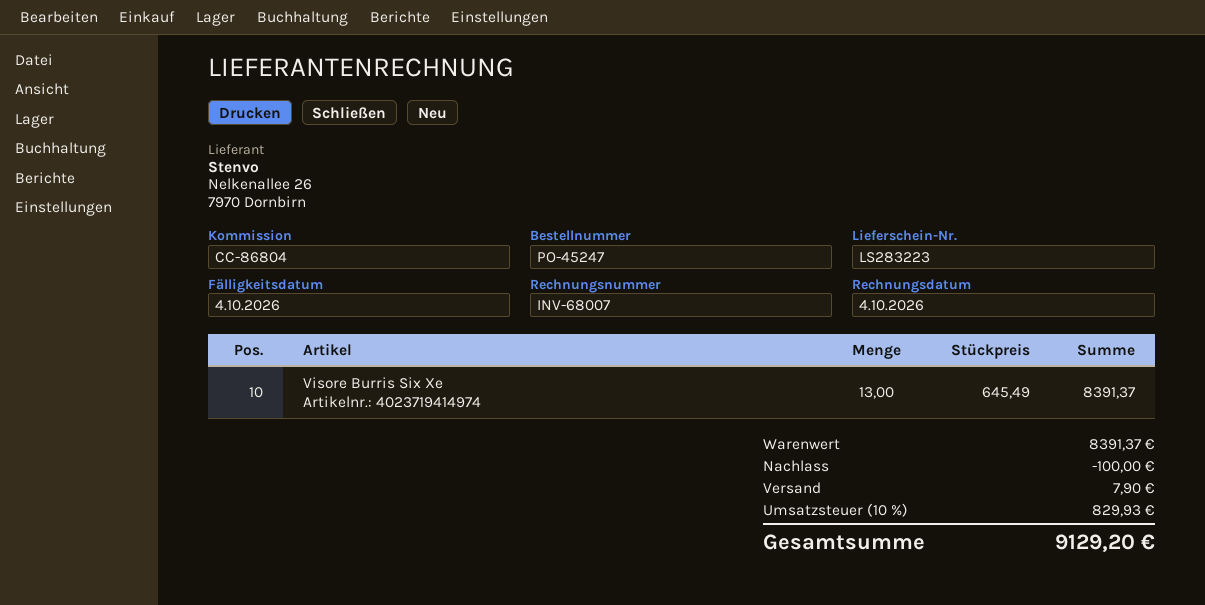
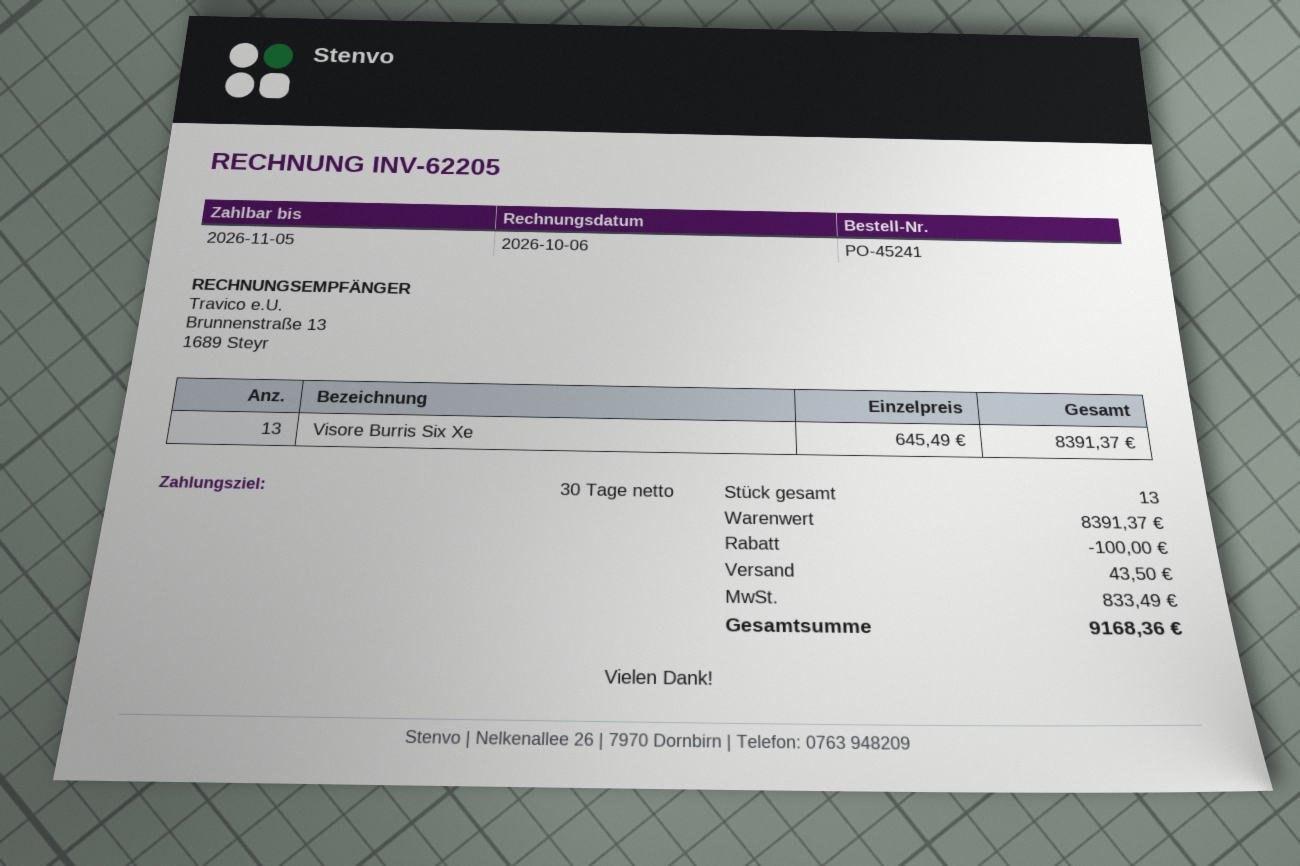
order number: PO-45247 -> PO-45241
invoice number: INV-68007 -> INV-62205
invoice date: 2026-10-04 -> 2026-10-06
due date: 2026-10-04 -> 2026-11-05
shipping: 7.90 -> 43.50
tax: 829.93 -> 833.49
total: 9129.20 -> 9168.36

